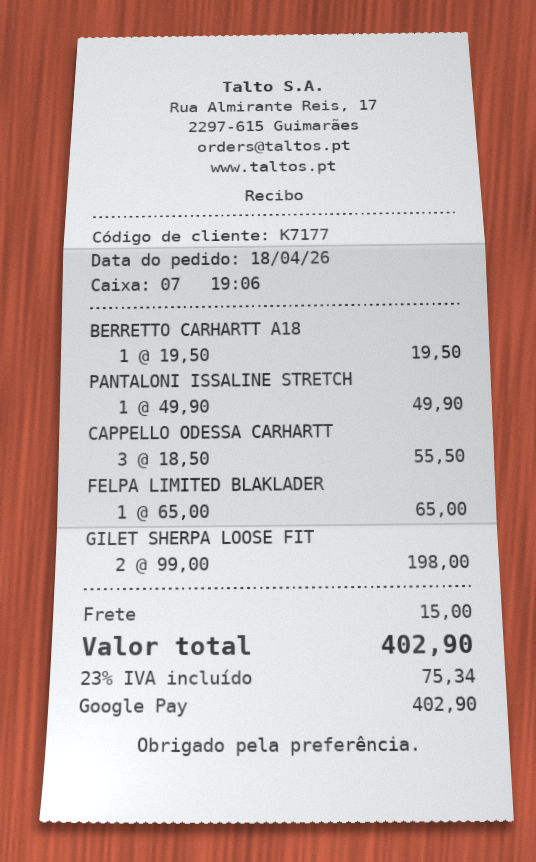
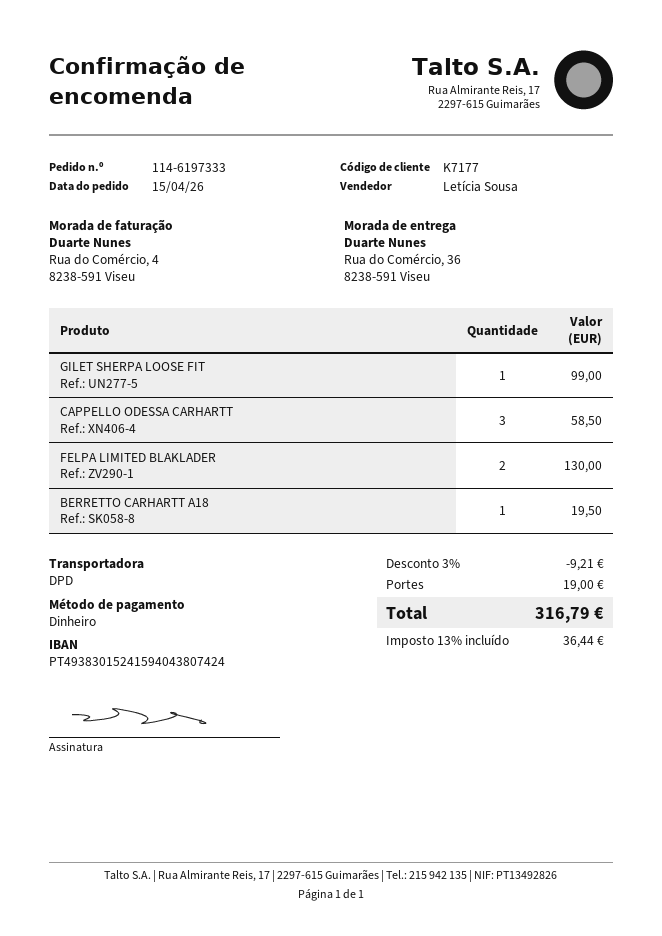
order date: 2026-04-18 -> 2026-04-15
payment method: Google Pay -> cash
PANTALONI ISSALINE STRETCH: 1 for 49.90 -> none
CAPPELLO ODESSA CARHARTT: 3 for 55.50 -> 3 for 58.50
FELPA LIMITED BLAKLADER: 1 for 65.00 -> 2 for 130.00
GILET SHERPA LOOSE FIT: 2 for 198.00 -> 1 for 99.00
discount: none -> 3% = 9.21
shipping: 15.00 -> 19.00
tax: 23% = 75.34 -> 13% = 36.44
total: 402.90 -> 316.79

